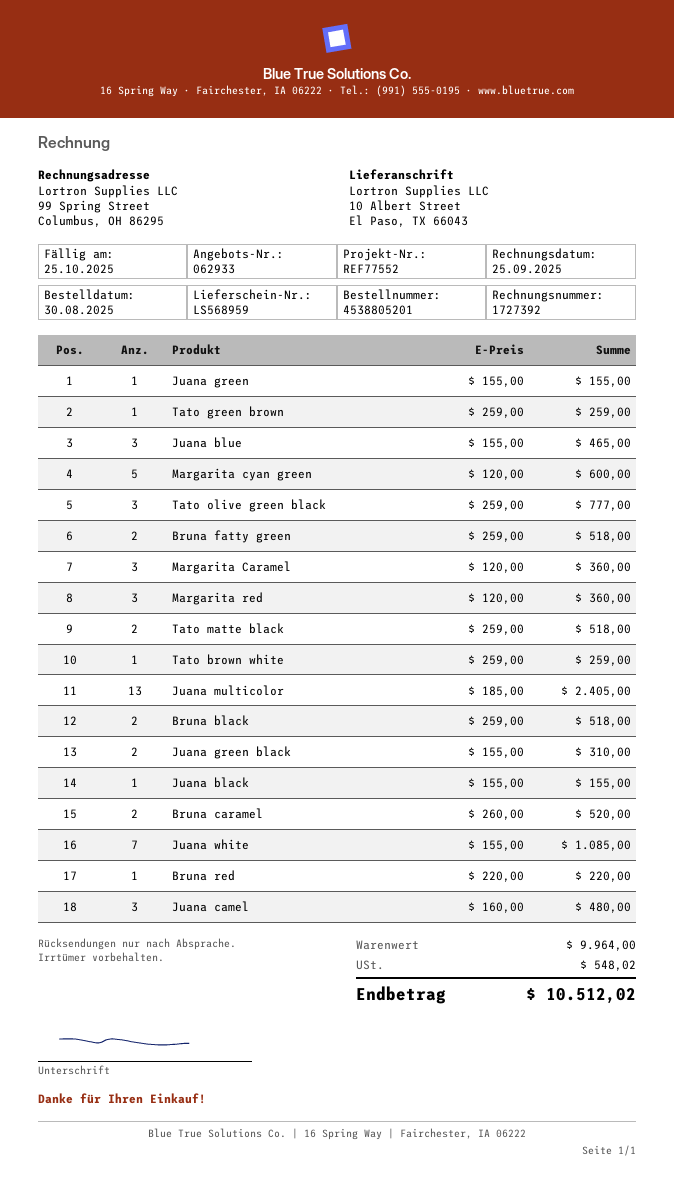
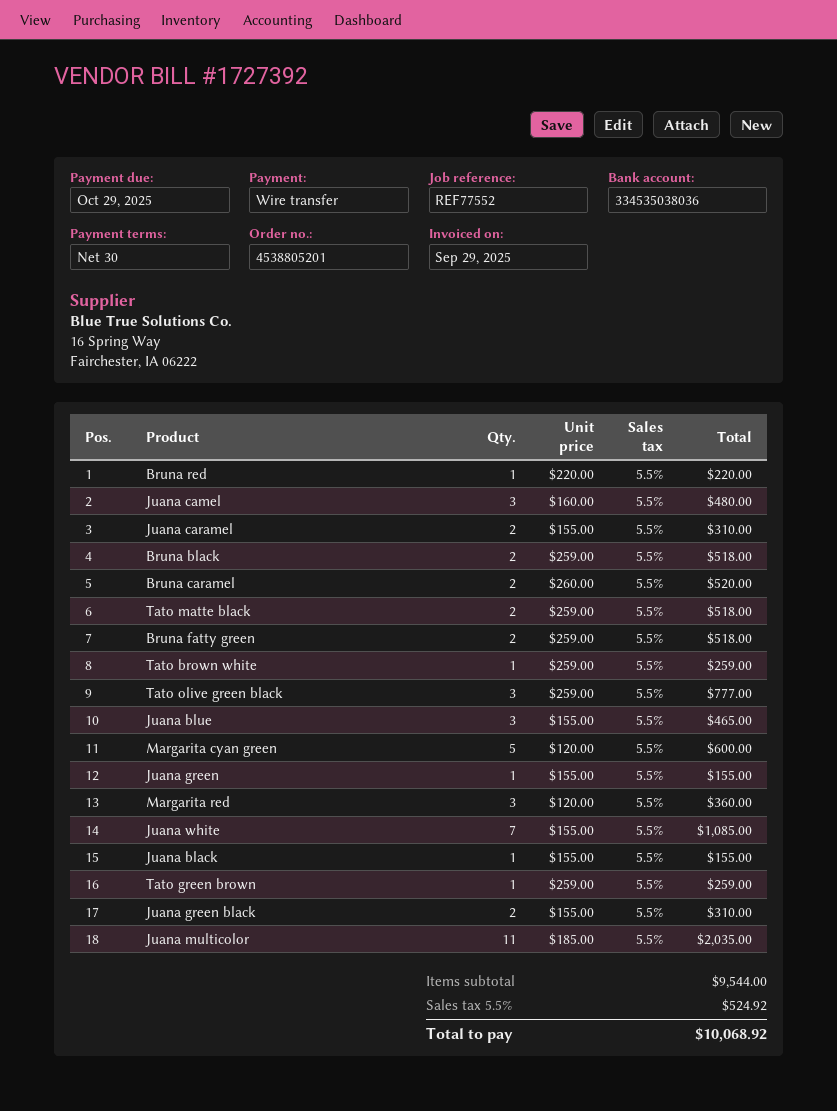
invoice date: 2025-09-25 -> 2025-09-29
due date: 2025-10-25 -> 2025-10-29
Margarita Caramel: 3 x 120.00 = 360.00 -> none
Juana multicolor: 13 x 185.00 = 2405.00 -> 11 x 185.00 = 2035.00
Juana caramel: none -> 2 x 155.00 = 310.00
subtotal: 9964.00 -> 9544.00
tax: 548.02 -> 524.92
total: 10512.02 -> 10068.92

